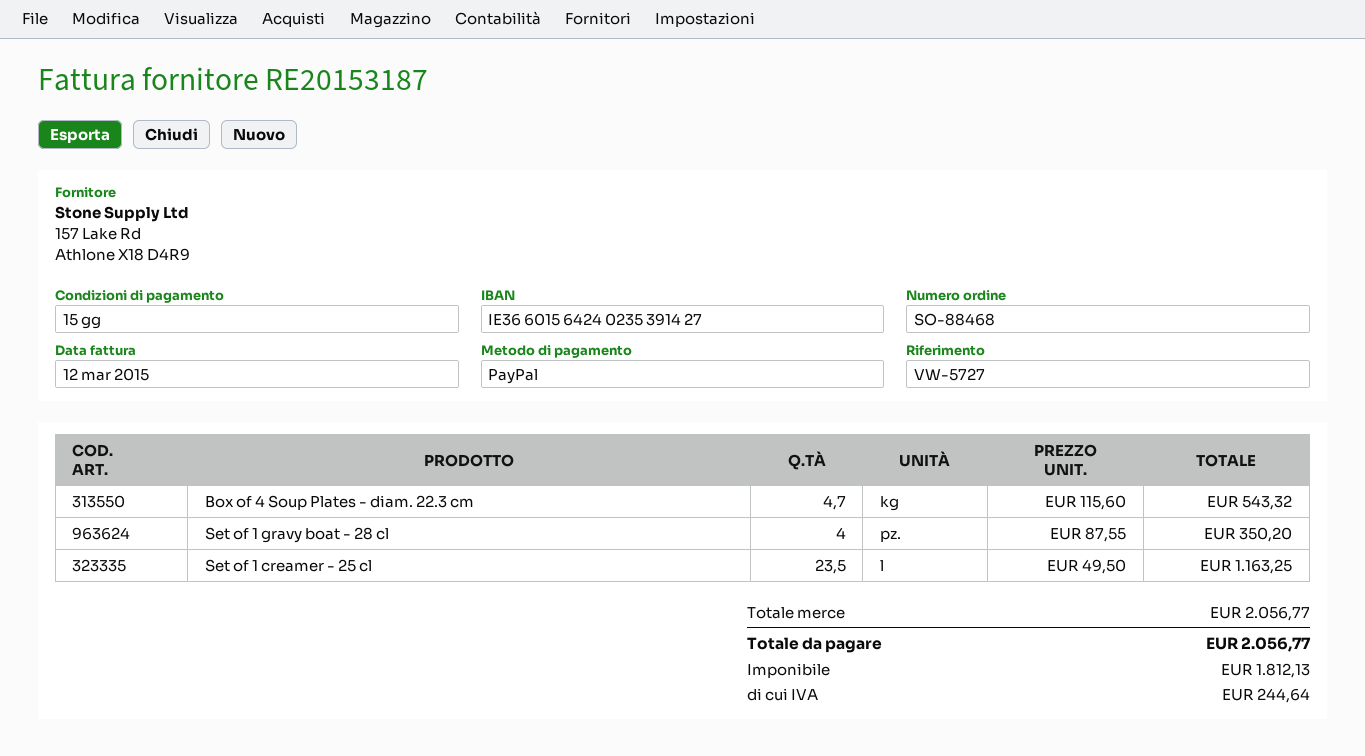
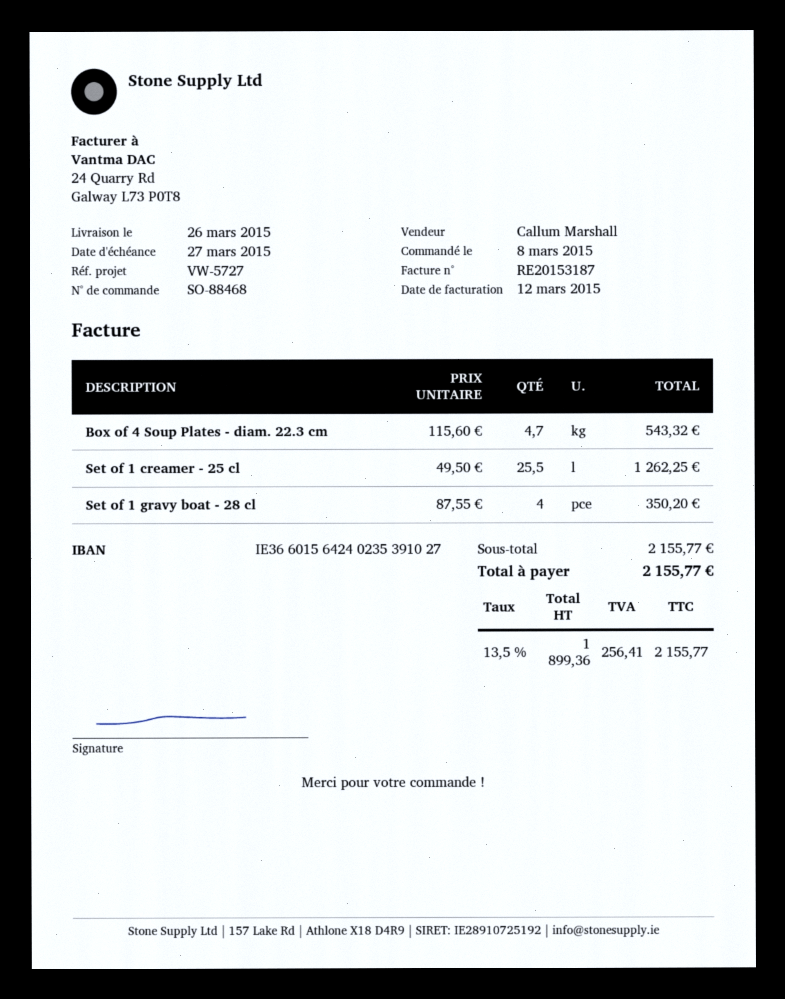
bank account: IE36601564240235391427 -> IE36601564240235391027
Set of 1 creamer - 25 cl: 23.5 x 49.50 = 1163.25 -> 25.5 x 49.50 = 1262.25
subtotal: 2056.77 -> 2155.77
net: 1812.13 -> 1899.36
tax: 244.64 -> 256.41
total: 2056.77 -> 2155.77

